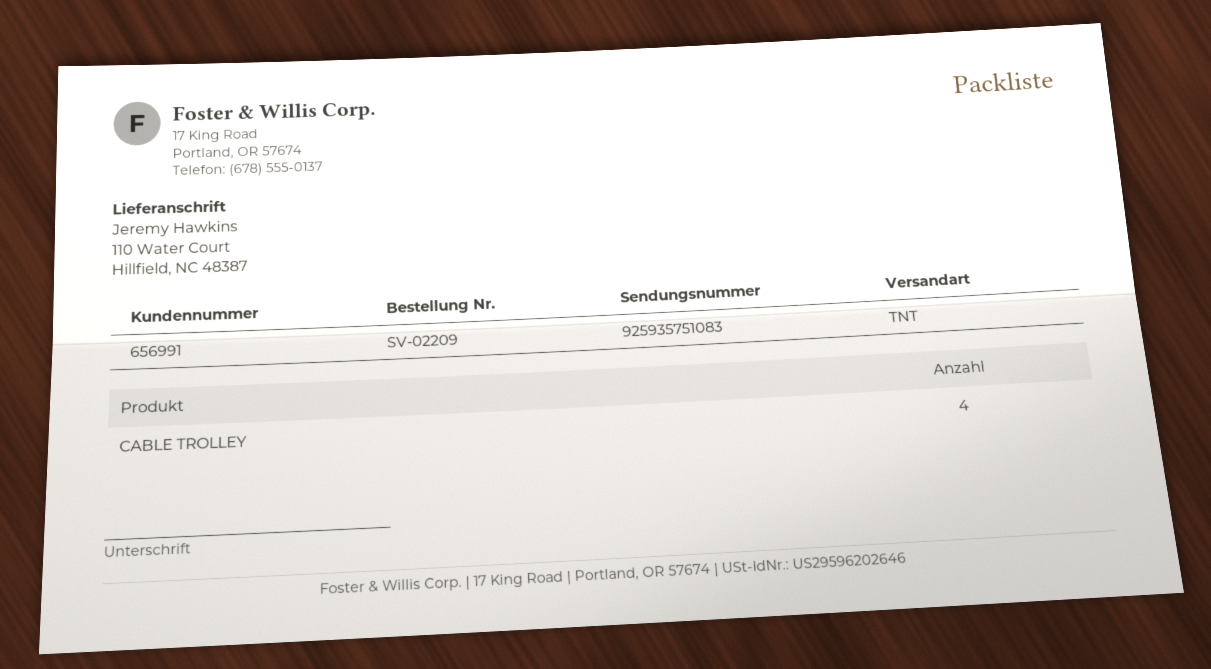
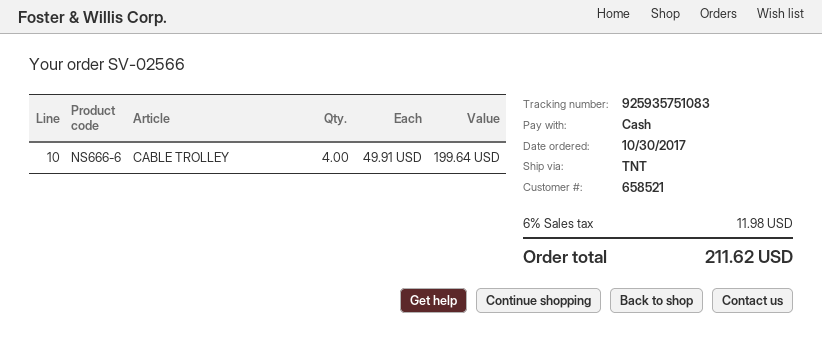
order number: SV-02209 -> SV-02566
customer number: 656991 -> 658521

